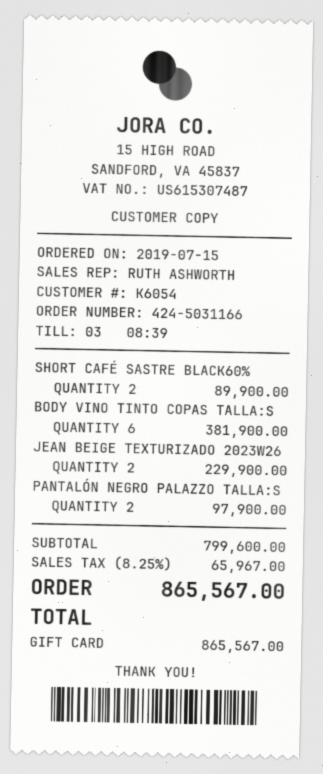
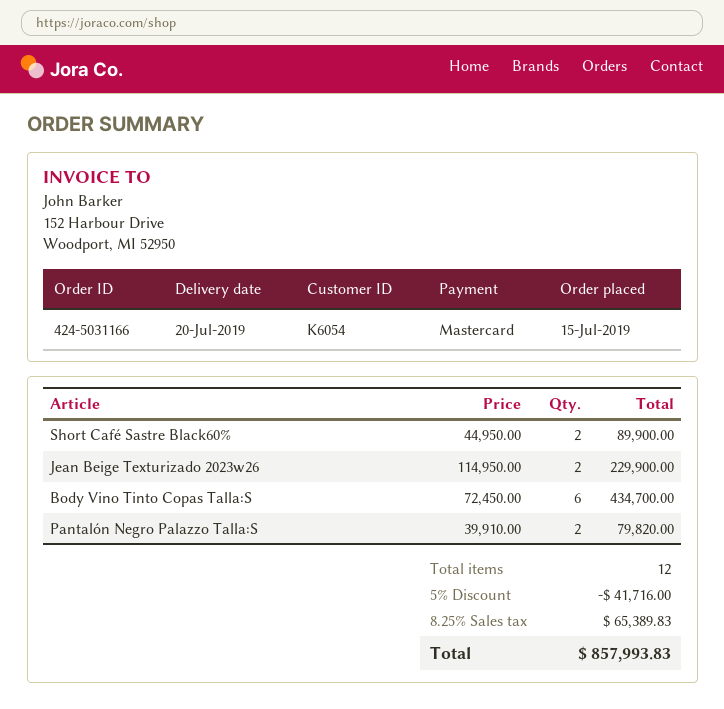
payment method: gift card -> Mastercard
BODY VINO TINTO COPAS TALLA:S: 6 for 381900.00 -> 6 for 434700.00
PANTALÓN NEGRO PALAZZO TALLA:S: 2 for 97900.00 -> 2 for 79820.00
discount: none -> 5% = 41716.00
tax: 8.25% = 65967.00 -> 8.25% = 65389.83
total: 865567.00 -> 857993.83

